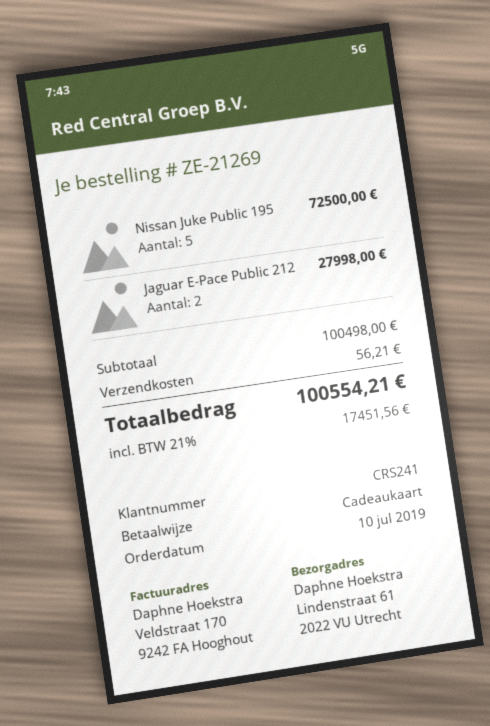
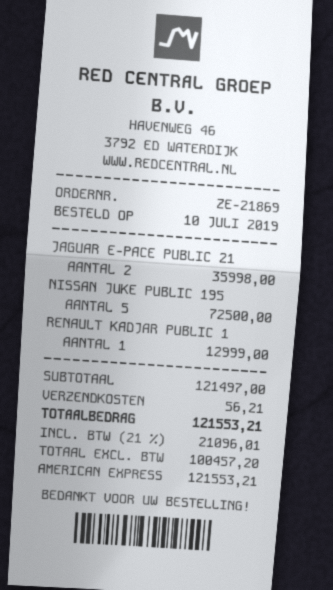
order number: ZE-21269 -> ZE-21869
payment method: gift card -> American Express
Jaguar E-Pace Public 212: 2 for 27998.00 -> 2 for 35998.00
RENAULT KADJAR PUBLIC 1: none -> 1 for 12999.00
subtotal: 100498.00 -> 121497.00
tax: 21% = 17451.56 -> 21% = 21096.01
total: 100554.21 -> 121553.21

